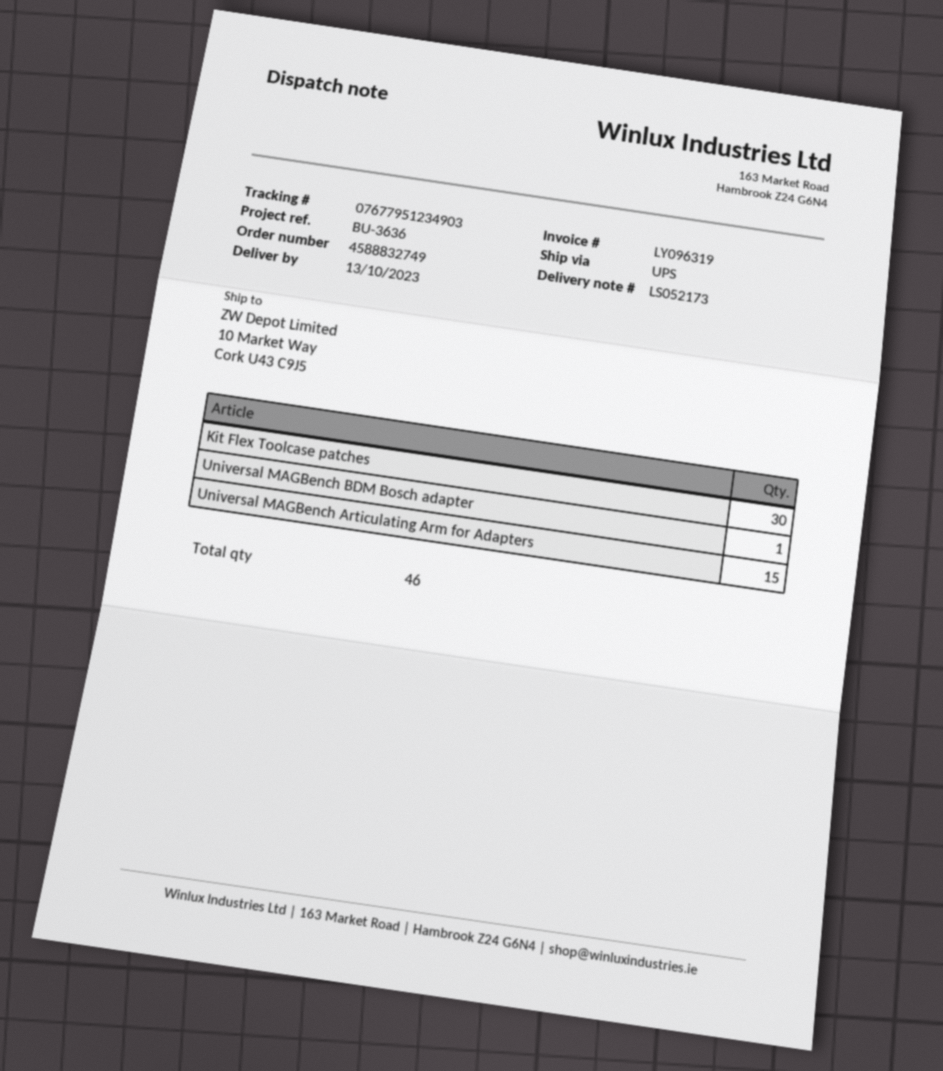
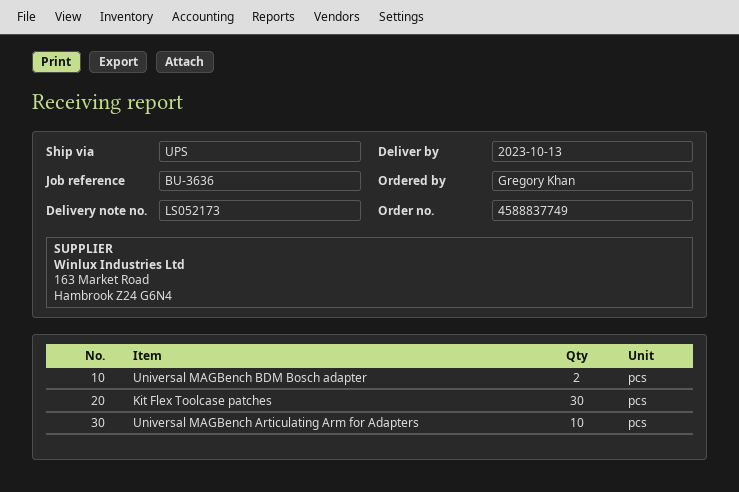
order number: 4588832749 -> 4588837749
Universal MAGBench BDM Bosch adapter: 1 -> 2
Universal MAGBench Articulating Arm for Adapters: 15 -> 10

